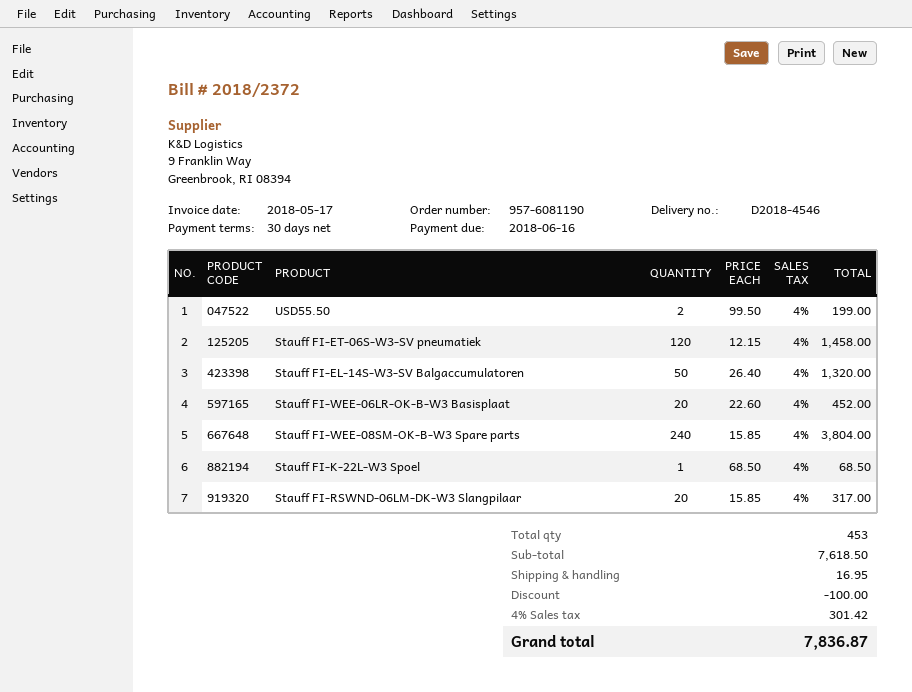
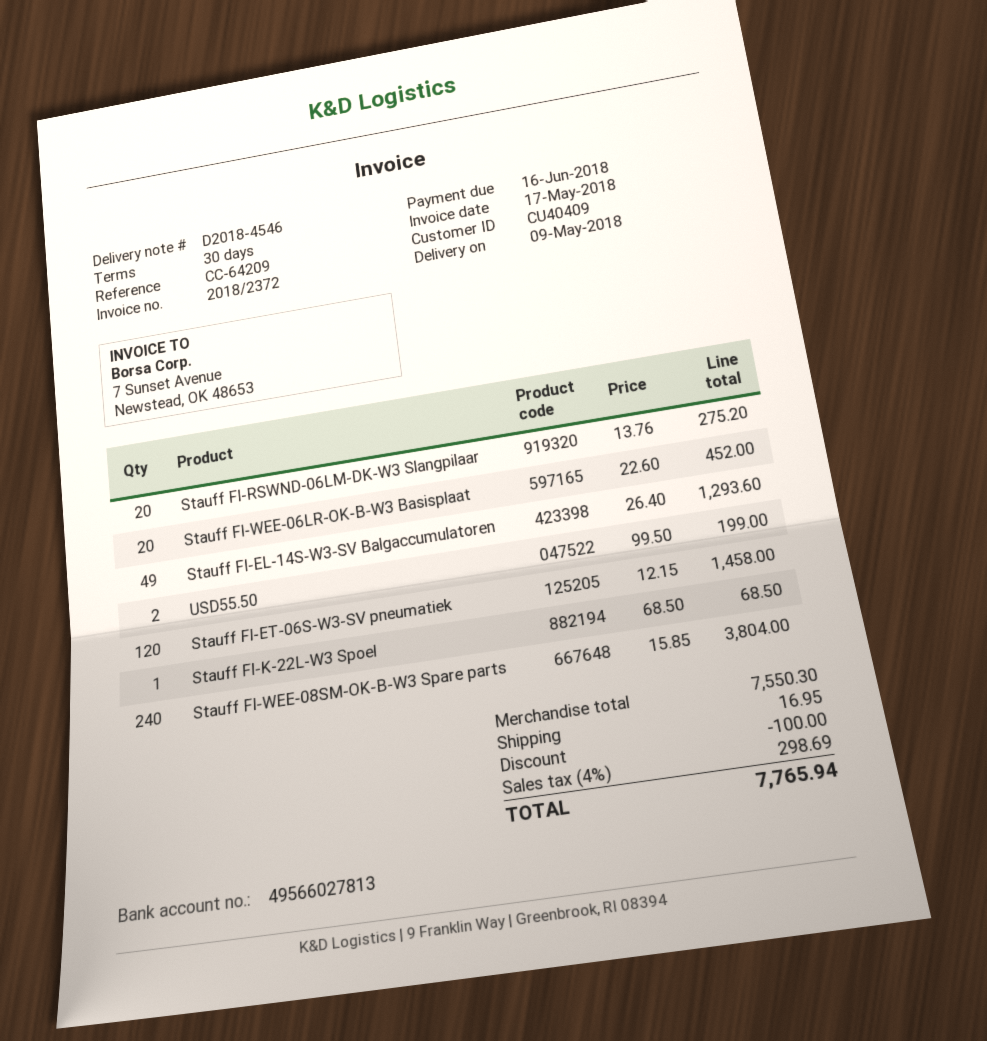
Stauff FI-EL-14S-W3-SV Balgaccumulatoren: 50 x 26.40 = 1320.00 -> 49 x 26.40 = 1293.60
Stauff FI-RSWND-06LM-DK-W3 Slangpilaar: 20 x 15.85 = 317.00 -> 20 x 13.76 = 275.20
subtotal: 7618.50 -> 7550.30
tax: 4% = 301.42 -> 4% = 298.69
total: 7836.87 -> 7765.94

